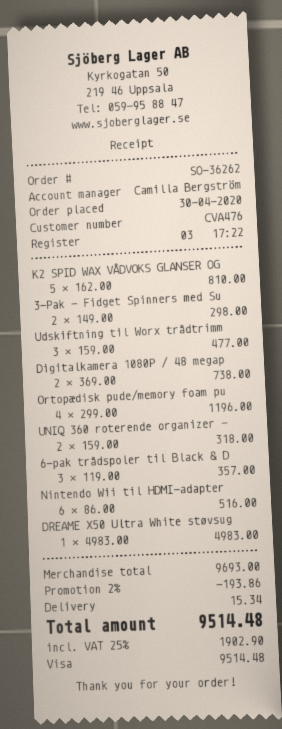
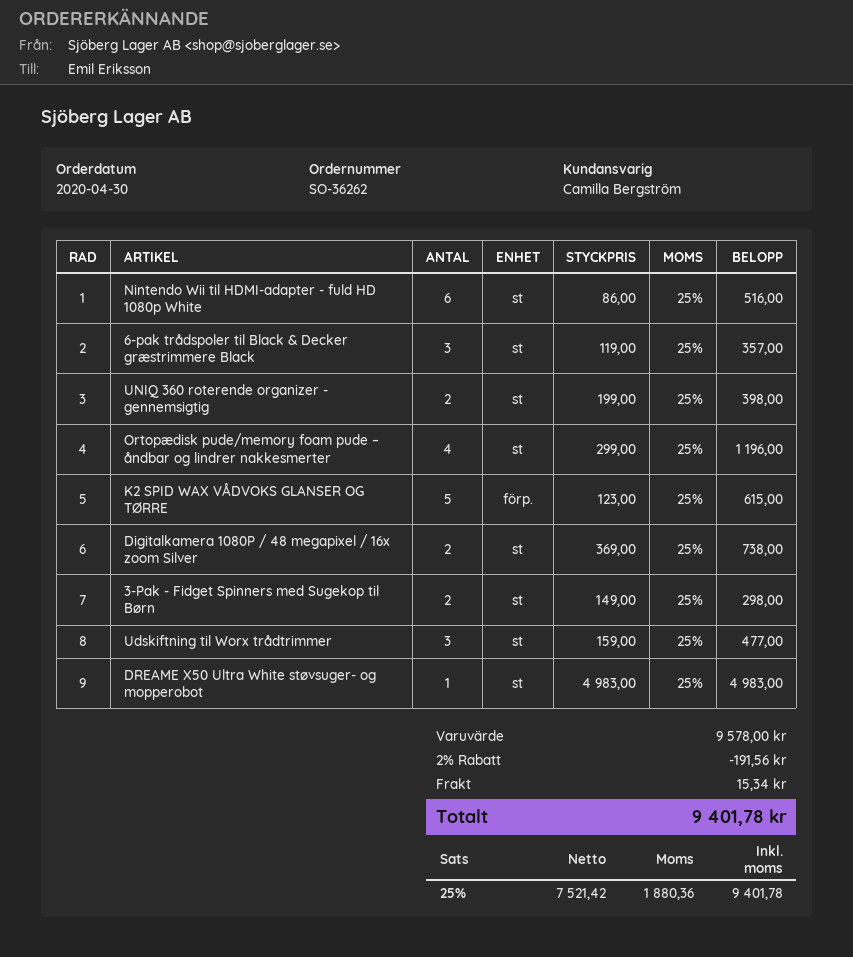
K2 SPID WAX VÅDVOKS GLANSER OG: 5 x 162.00 = 810.00 -> 5 x 123.00 = 615.00
UNIQ 360 roterende organizer -: 2 x 159.00 = 318.00 -> 2 x 199.00 = 398.00
subtotal: 9693.00 -> 9578.00
discount: 2% = 193.86 -> 2% = 191.56
tax: 25% = 1902.90 -> 25% = 1880.36
total: 9514.48 -> 9401.78

